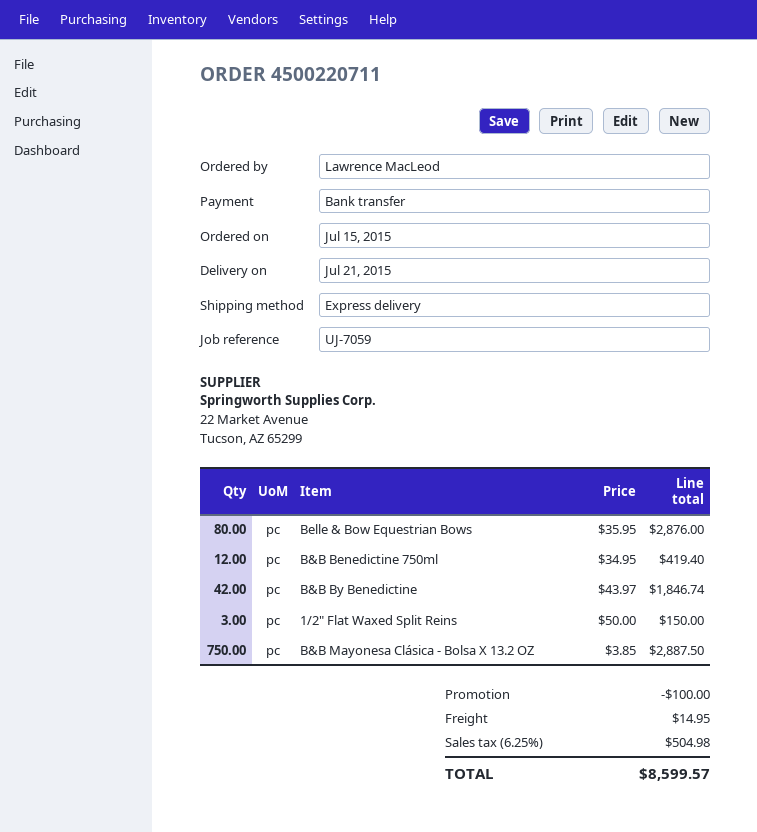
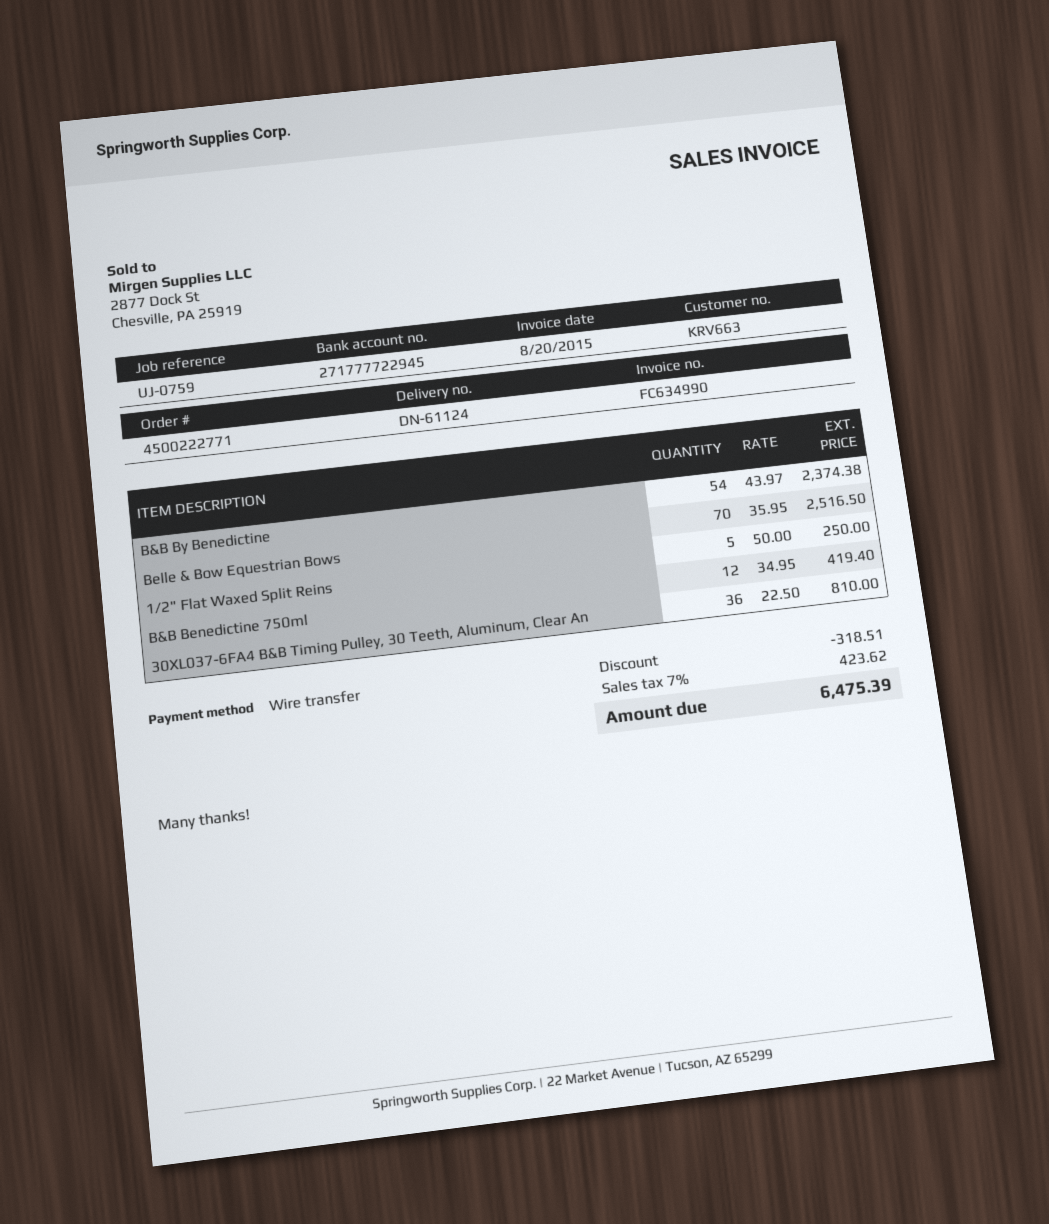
order number: 4500220711 -> 4500222771
reference: UJ-7059 -> UJ-0759
Belle & Bow Equestrian Bows: 80 x 35.95 = 2876.00 -> 70 x 35.95 = 2516.50
B&B By Benedictine: 42 x 43.97 = 1846.74 -> 54 x 43.97 = 2374.38
1/2" Flat Waxed Split Reins: 3 x 50.00 = 150.00 -> 5 x 50.00 = 250.00
B&B Mayonesa Clásica - Bolsa X 13.2 OZ: 750 x 3.85 = 2887.50 -> none
30XL037-6FA4 B&B Timing Pulley, 30 Teeth, Aluminum, Clear An: none -> 36 x 22.50 = 810.00
discount: 100.00 -> 318.51
shipping: 14.95 -> none
tax: 6.25% = 504.98 -> 7% = 423.62
total: 8599.57 -> 6475.39

